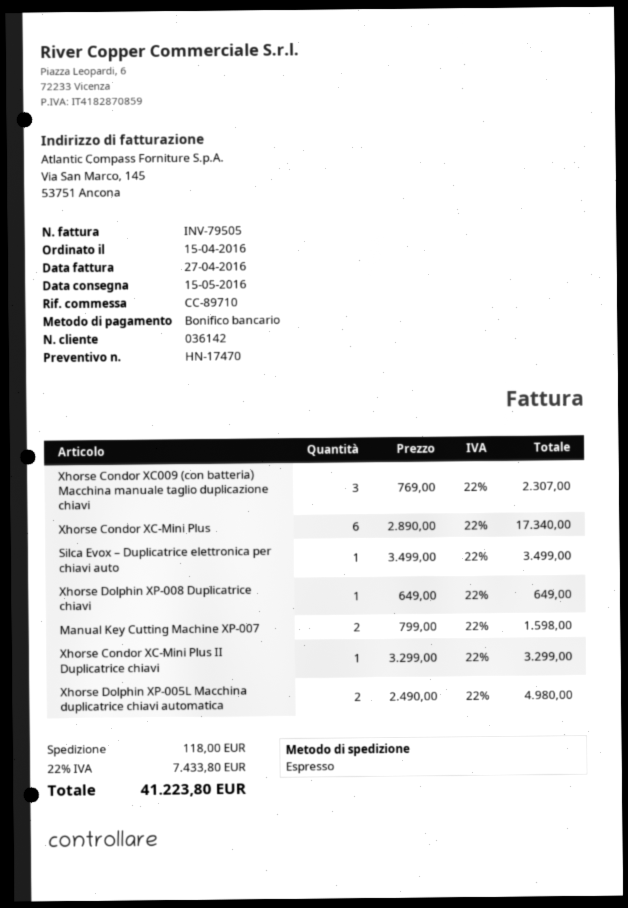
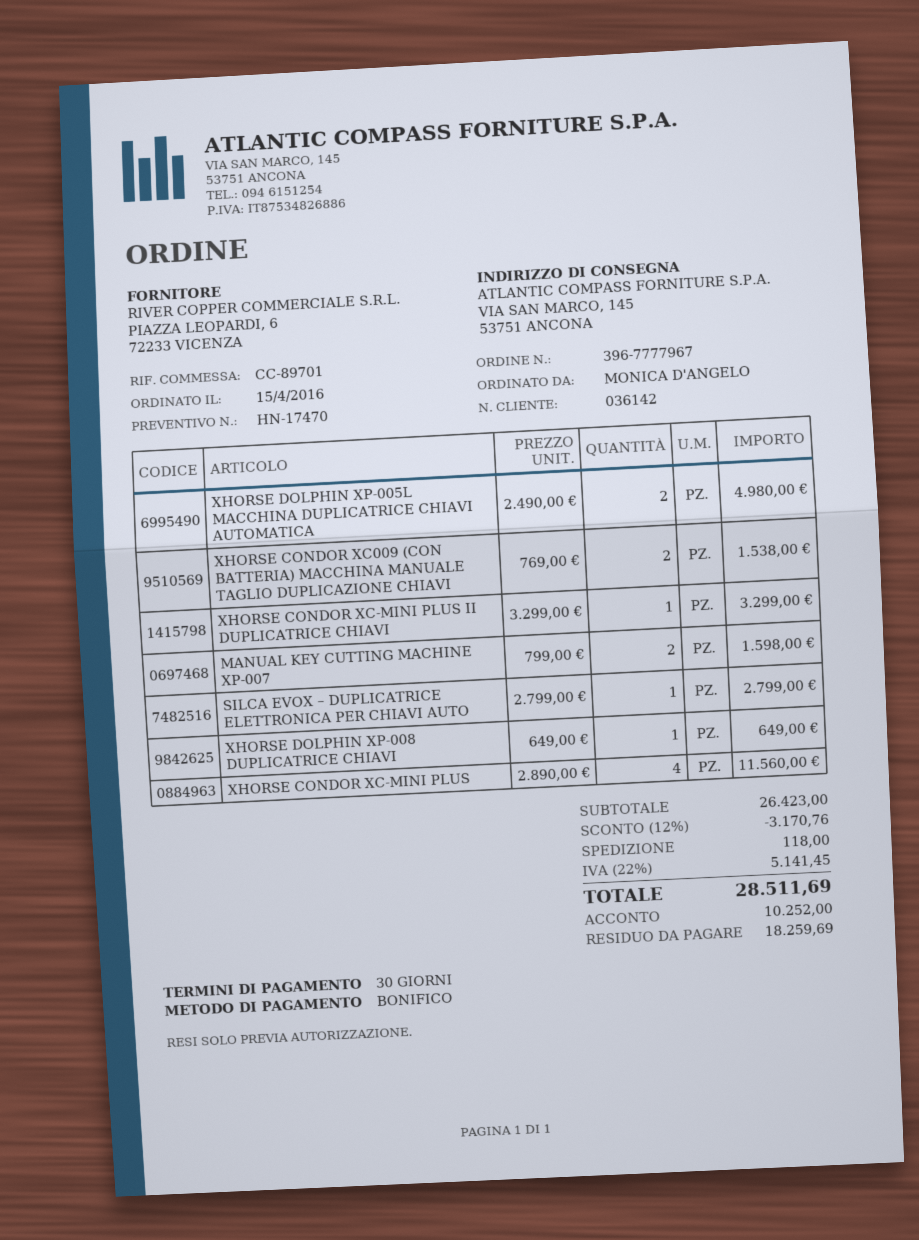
reference: CC-89710 -> CC-89701
Xhorse Condor XC009 (con batteria) Macchina manuale taglio duplicazione chiavi: 3 x 769.00 = 2307.00 -> 2 x 769.00 = 1538.00
Xhorse Condor XC-Mini Plus: 6 x 2890.00 = 17340.00 -> 4 x 2890.00 = 11560.00
Silca Evox – Duplicatrice elettronica per chiavi auto: 1 x 3499.00 = 3499.00 -> 1 x 2799.00 = 2799.00
discount: none -> 12% = 3170.76
tax: 22% = 7433.80 -> 22% = 5141.45
total: 41223.80 -> 28511.69

